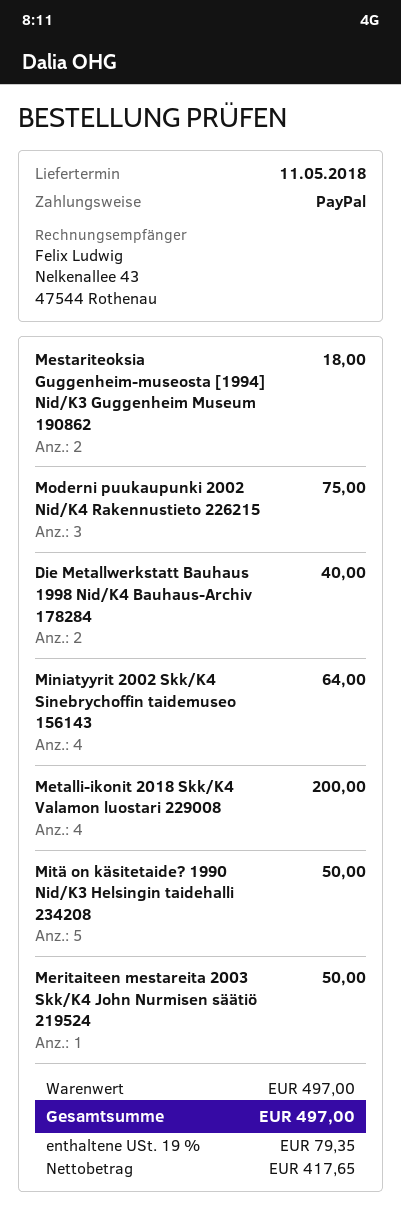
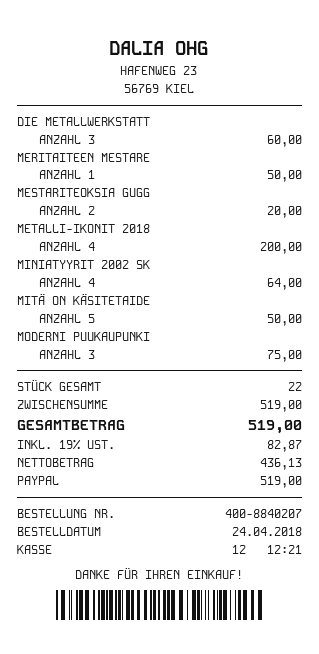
Mestariteoksia Guggenheim-museosta [1994] Nid/K3 Guggenheim Museum 190862: 2 for 18.00 -> 2 for 20.00
Die Metallwerkstatt Bauhaus 1998 Nid/K4 Bauhaus-Archiv 178284: 2 for 40.00 -> 3 for 60.00
subtotal: 497.00 -> 519.00
net: 417.65 -> 436.13
tax: 19% = 79.35 -> 19% = 82.87
total: 497.00 -> 519.00

